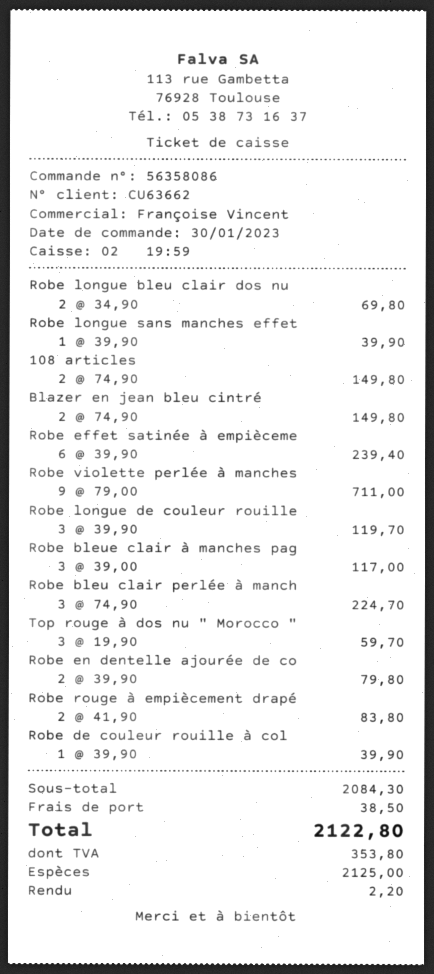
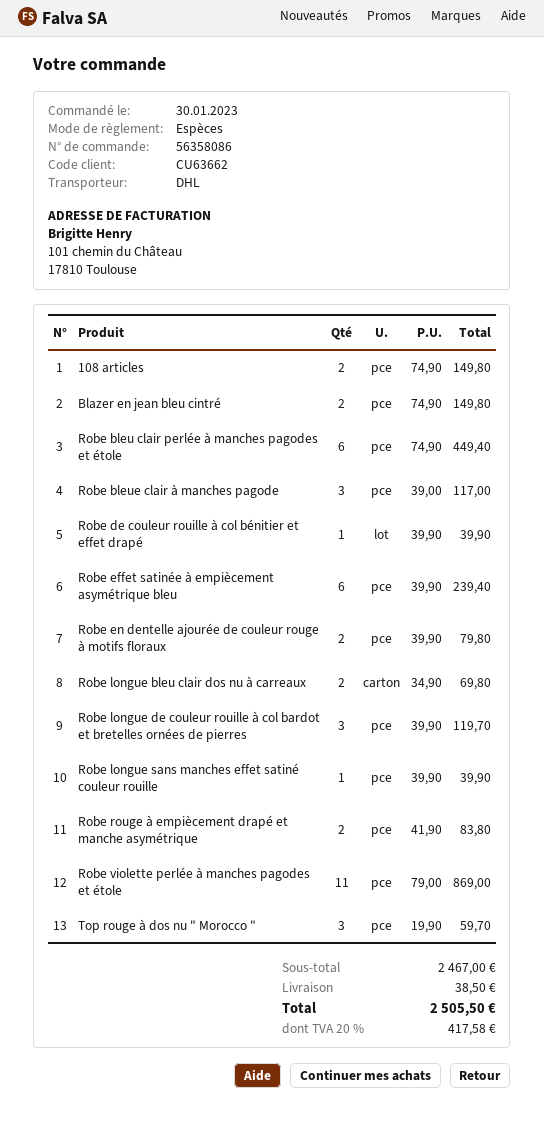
Robe violette perlée à manches: 9 x 79.00 = 711.00 -> 11 x 79.00 = 869.00
Robe bleu clair perlée à manch: 3 x 74.90 = 224.70 -> 6 x 74.90 = 449.40
subtotal: 2084.30 -> 2467.00
tax: 353.80 -> 417.58
total: 2122.80 -> 2505.50

